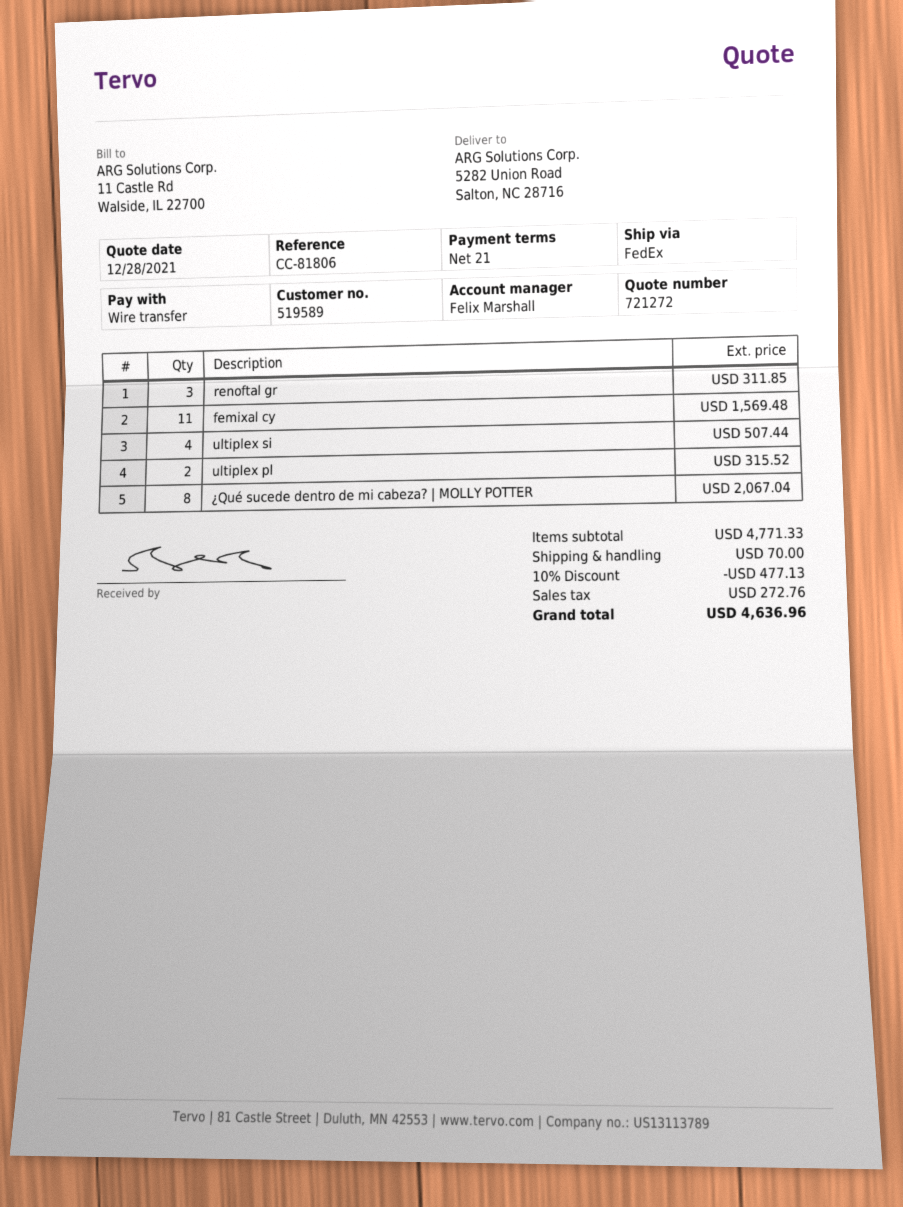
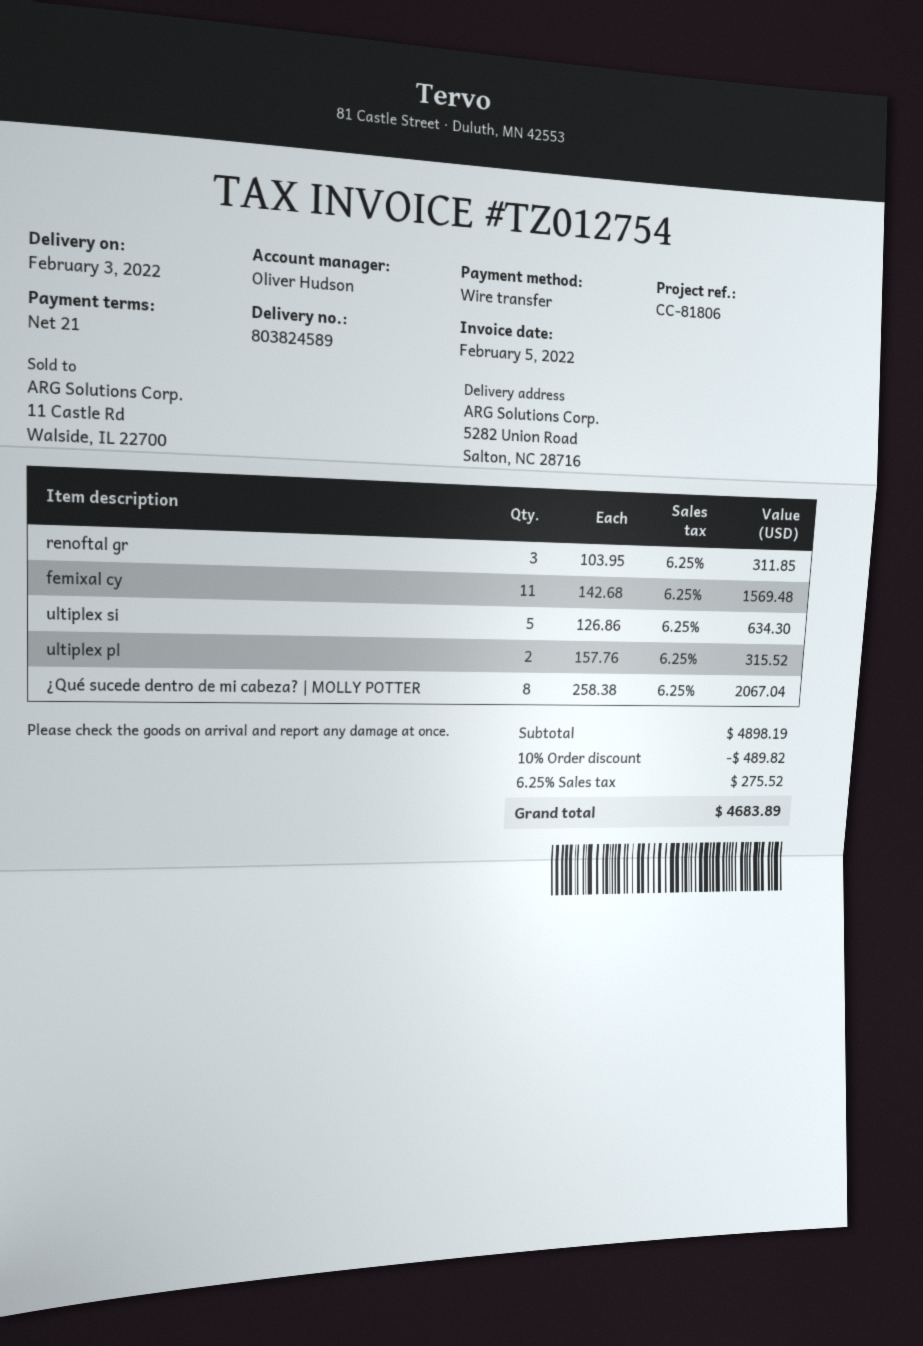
sales rep: Felix Marshall -> Oliver Hudson
ultiplex si: 4 for 507.44 -> 5 for 634.30
subtotal: 4771.33 -> 4898.19
discount: 10% = 477.13 -> 10% = 489.82
shipping: 70.00 -> none
tax: 272.76 -> 275.52
total: 4636.96 -> 4683.89

